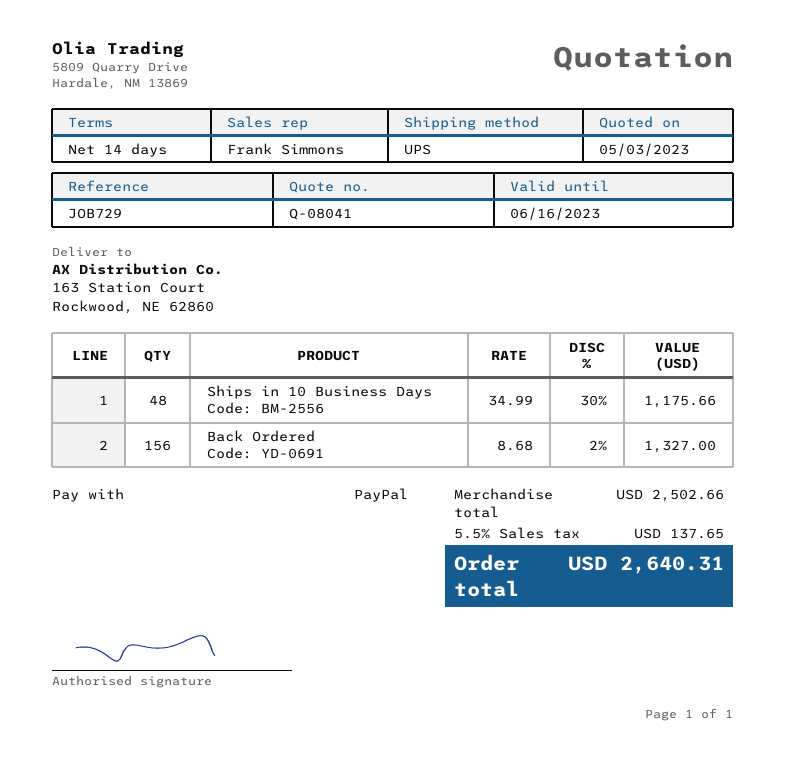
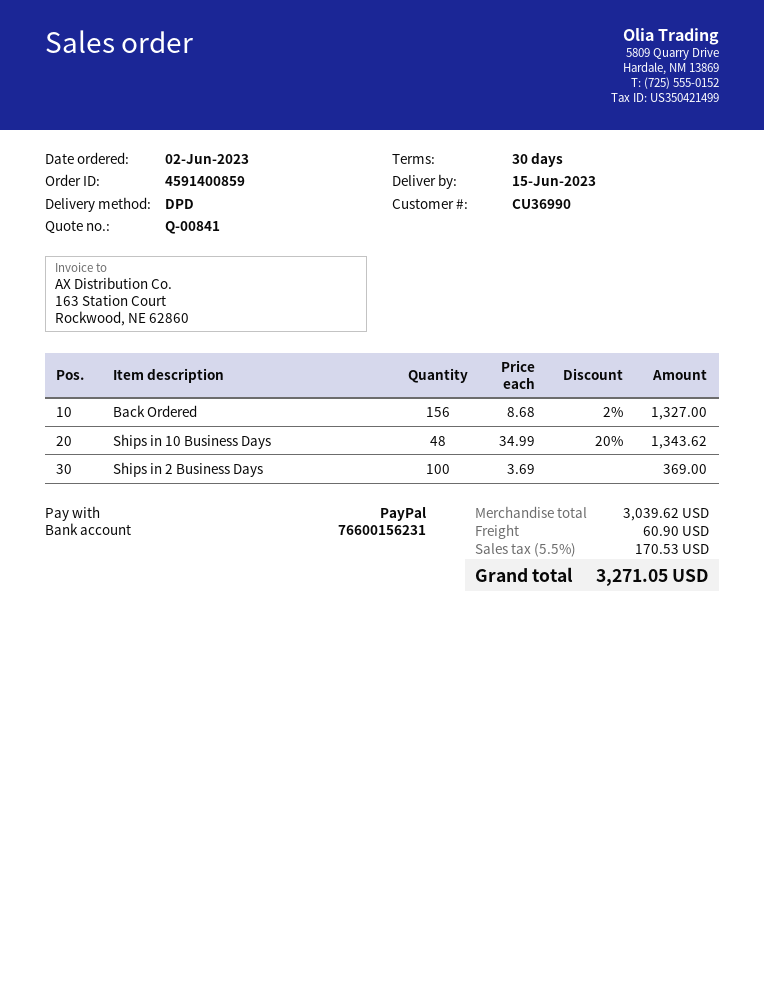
quote number: Q-08041 -> Q-00841
payment terms: 14 days -> 30 days
shipping method: UPS -> DPD
Ships in 10 Business Days: 48 x 34.99 - 30% = 1175.66 -> 48 x 34.99 - 20% = 1343.62
Ships in 2 Business Days: none -> 100 x 3.69 = 369.00
subtotal: 2502.66 -> 3039.62
shipping: none -> 60.90
tax: 5.5% = 137.65 -> 5.5% = 170.53
total: 2640.31 -> 3271.05

